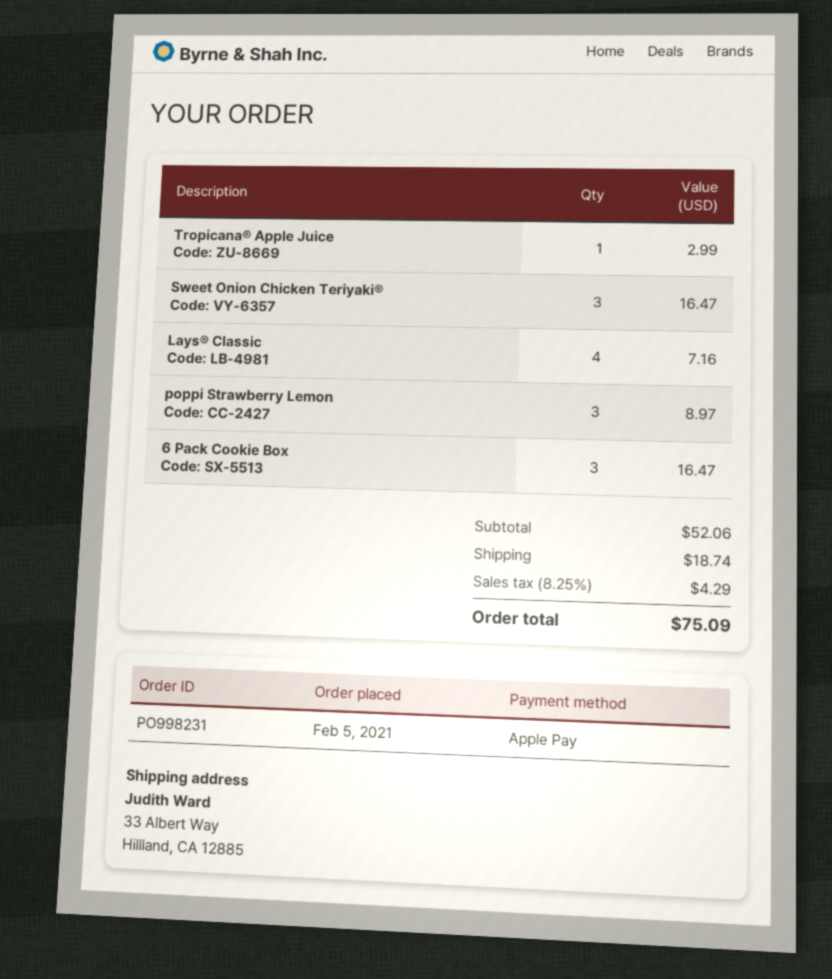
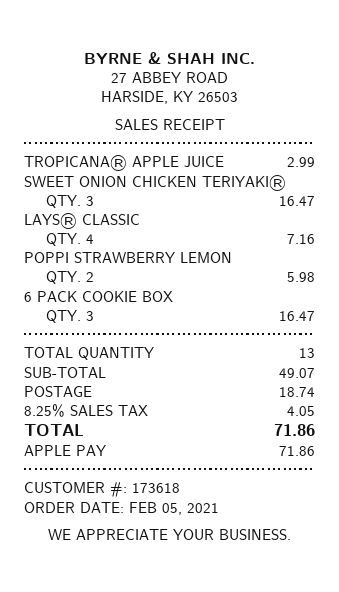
poppi Strawberry Lemon: 3 for 8.97 -> 2 for 5.98
subtotal: 52.06 -> 49.07
tax: 8.25% = 4.29 -> 8.25% = 4.05
total: 75.09 -> 71.86

